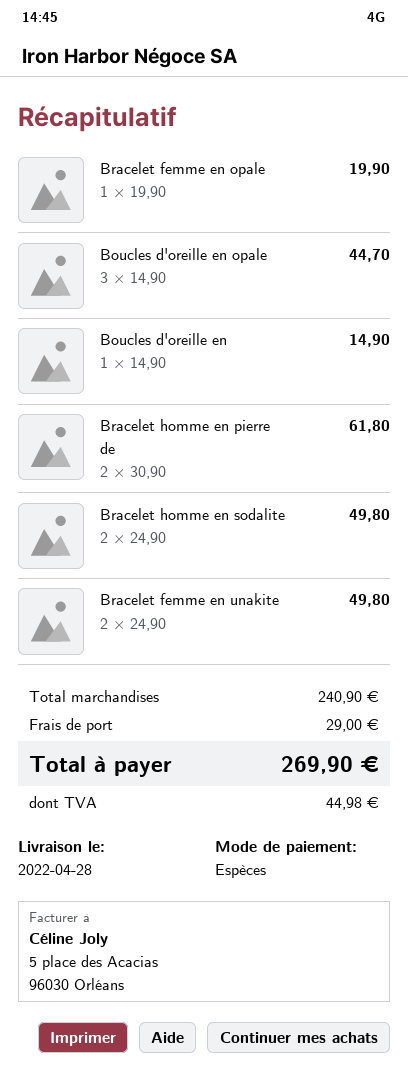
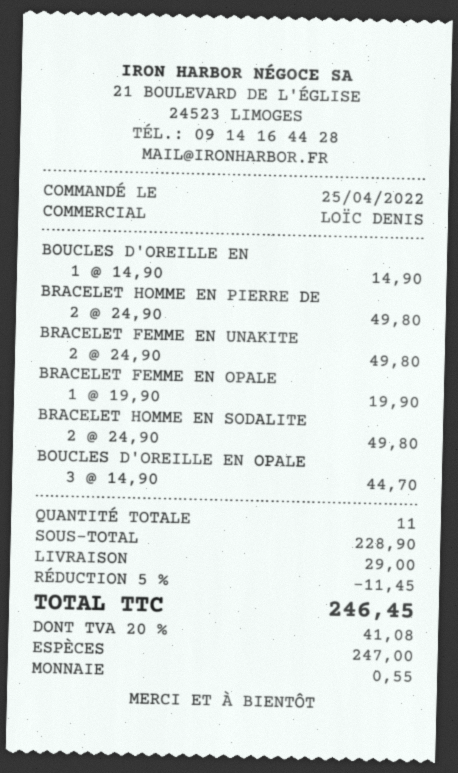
Bracelet homme en pierre de: 2 x 30.90 = 61.80 -> 2 x 24.90 = 49.80
subtotal: 240.90 -> 228.90
discount: none -> 5% = 11.45
tax: 44.98 -> 41.08
total: 269.90 -> 246.45

